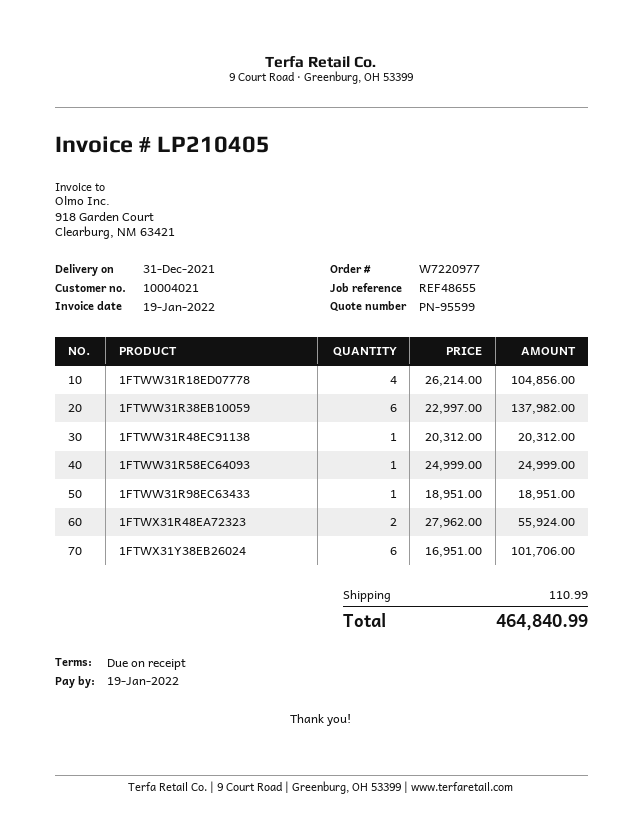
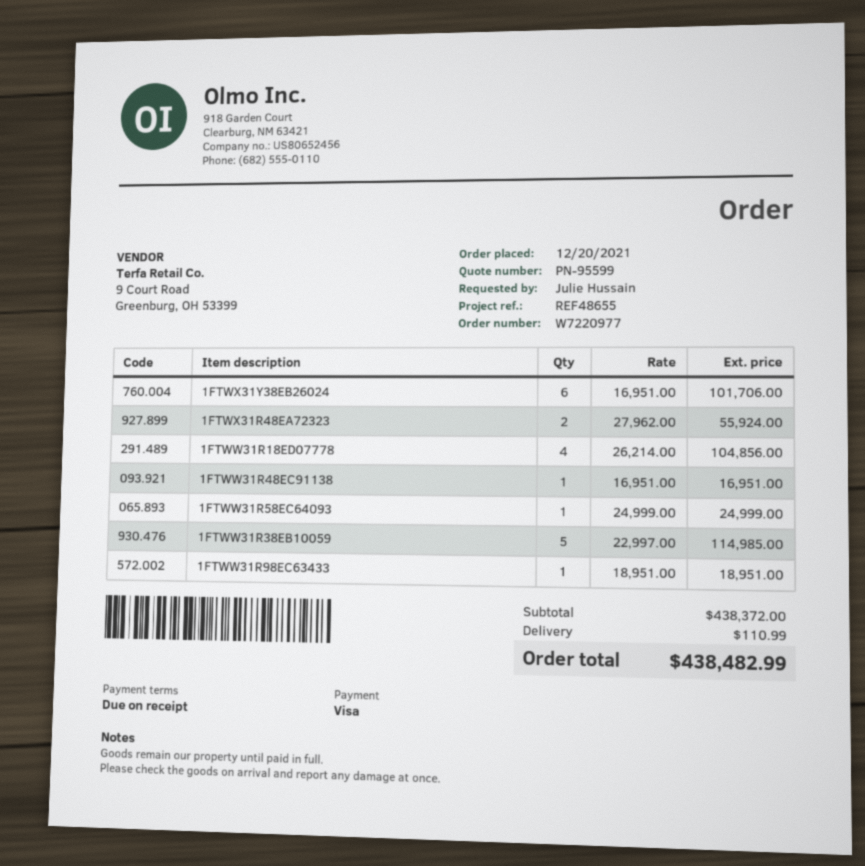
1FTWW31R38EB10059: 6 x 22997.00 = 137982.00 -> 5 x 22997.00 = 114985.00
1FTWW31R48EC91138: 1 x 20312.00 = 20312.00 -> 1 x 16951.00 = 16951.00
total: 464840.99 -> 438482.99

